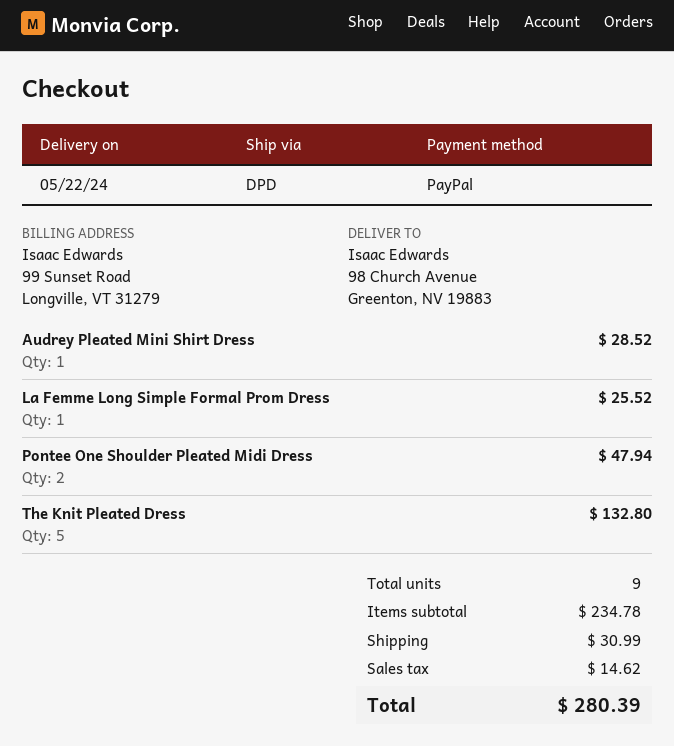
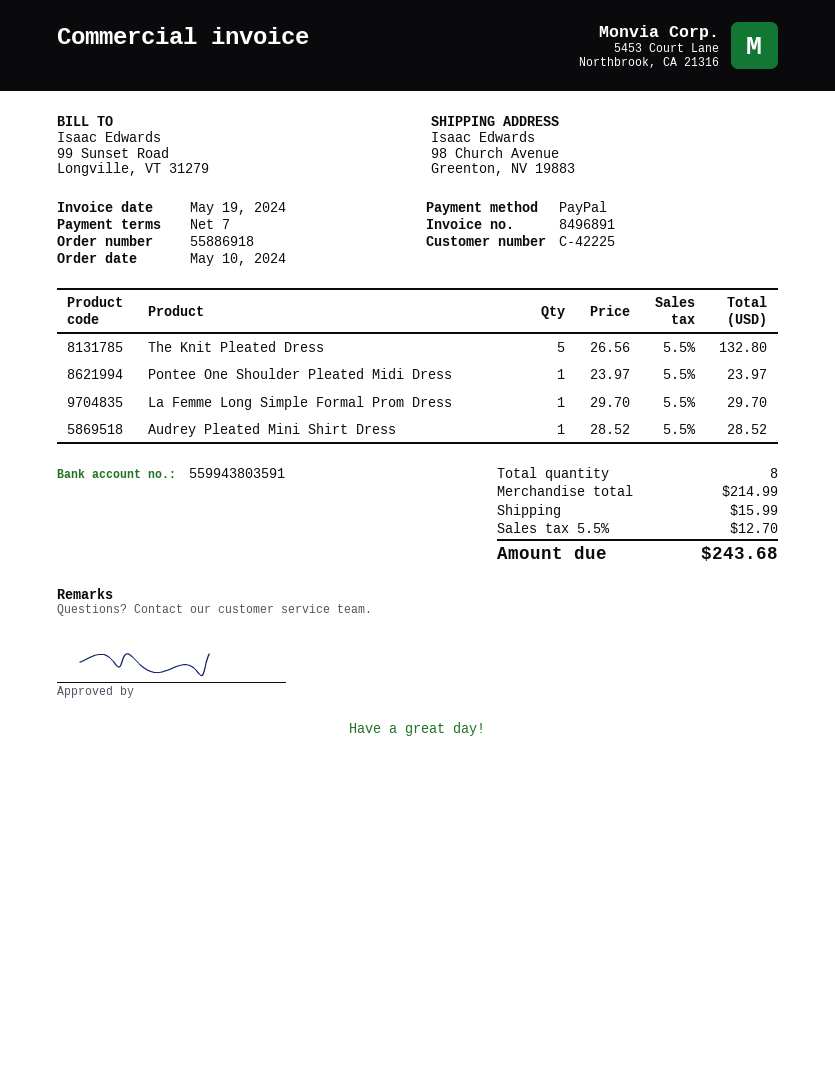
La Femme Long Simple Formal Prom Dress: 1 for 25.52 -> 1 for 29.70
Pontee One Shoulder Pleated Midi Dress: 2 for 47.94 -> 1 for 23.97
total quantity: 9 -> 8
subtotal: 234.78 -> 214.99
shipping: 30.99 -> 15.99
tax: 14.62 -> 12.70
total: 280.39 -> 243.68

